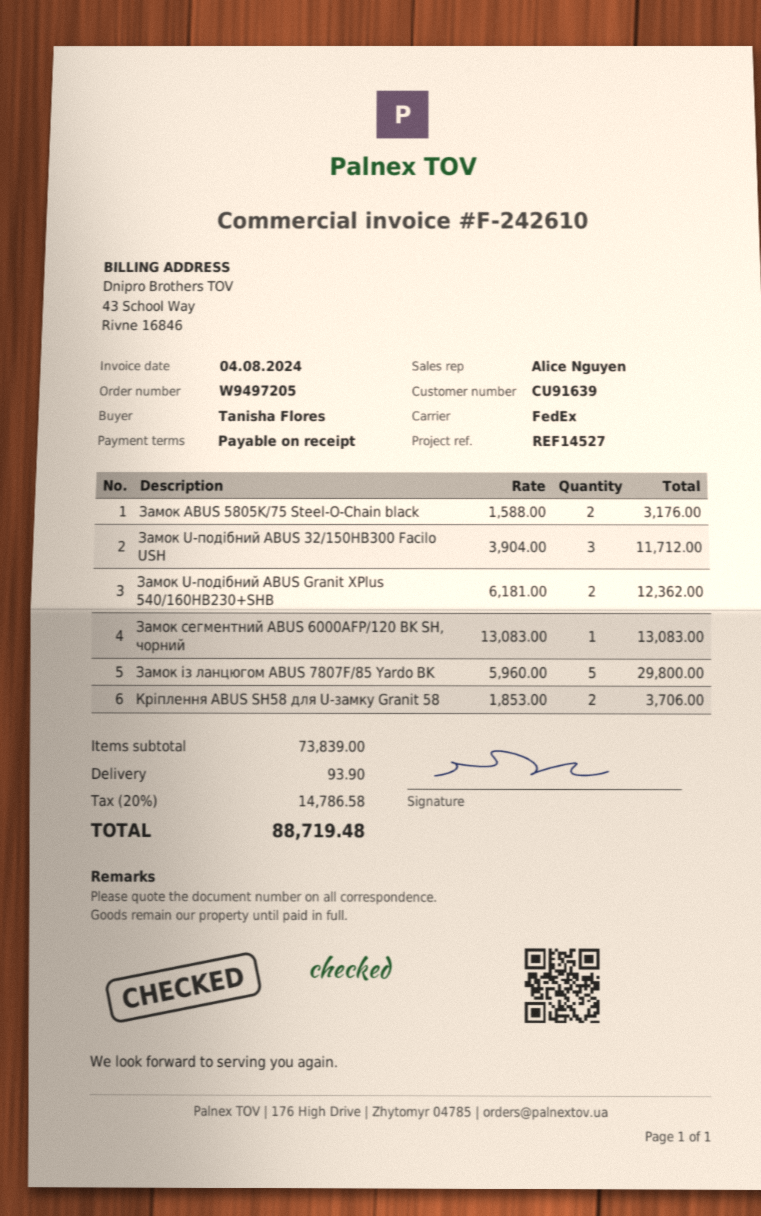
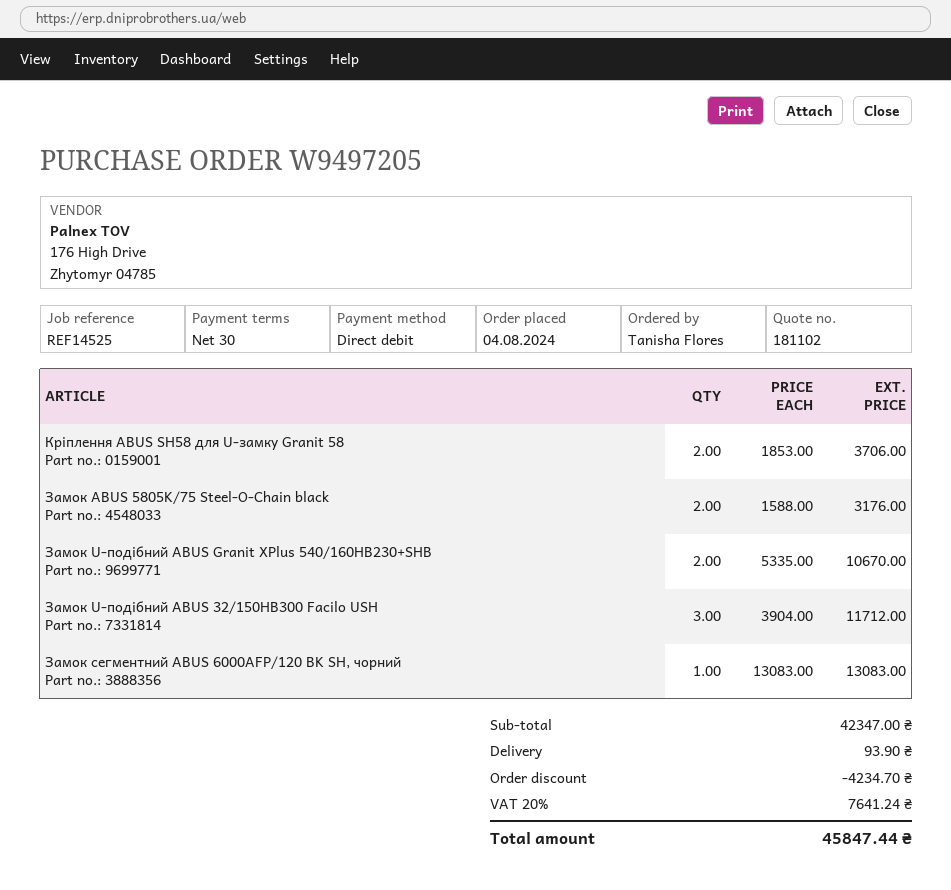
payment terms: on receipt -> 30 days
reference: REF14527 -> REF14525
Замок U-подібний ABUS Granit XPlus 540/160HB230+SHB: 2 x 6181.00 = 12362.00 -> 2 x 5335.00 = 10670.00
Замок із ланцюгом ABUS 7807F/85 Yardo BK: 5 x 5960.00 = 29800.00 -> none
subtotal: 73839.00 -> 42347.00
discount: none -> 4234.70
tax: 20% = 14786.58 -> 20% = 7641.24
total: 88719.48 -> 45847.44

